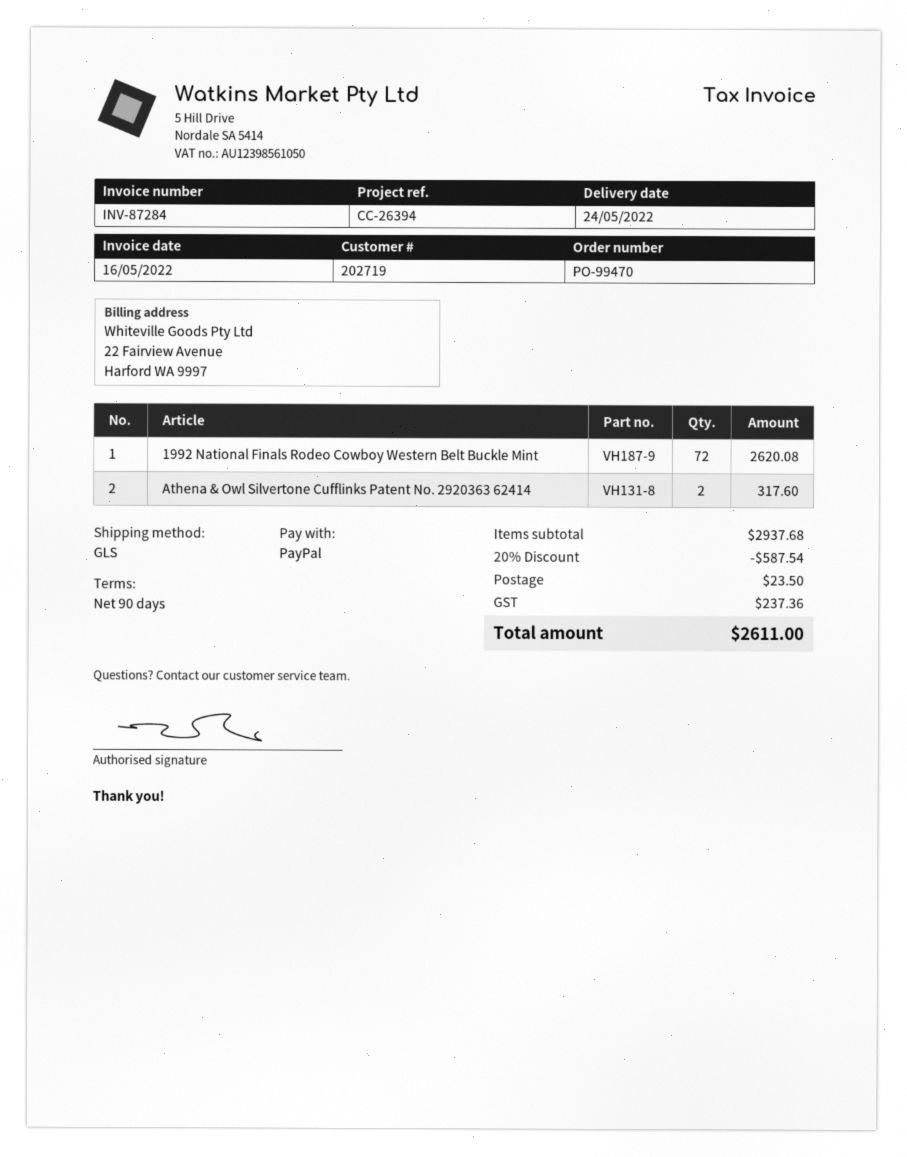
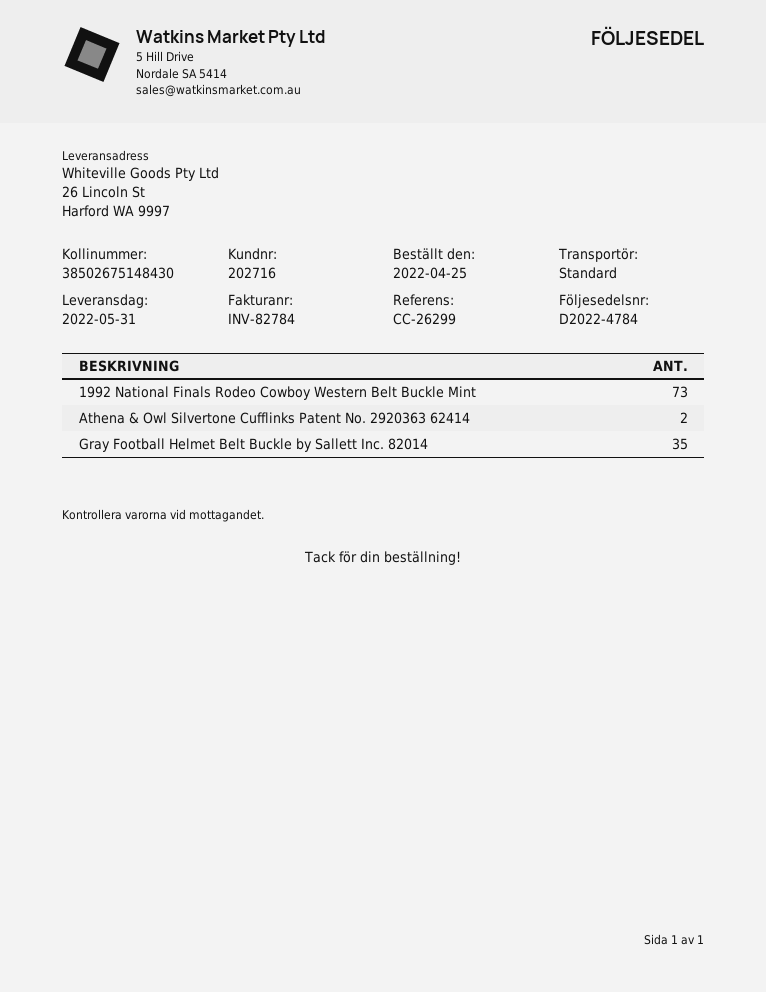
delivery date: 2022-05-24 -> 2022-05-31
invoice number: INV-87284 -> INV-82784
customer number: 202719 -> 202716
reference: CC-26394 -> CC-26299
shipping method: GLS -> standard
1992 National Finals Rodeo Cowboy Western Belt Buckle Mint: 72 -> 73
Gray Football Helmet Belt Buckle by Sallett Inc. 82014: none -> 35

